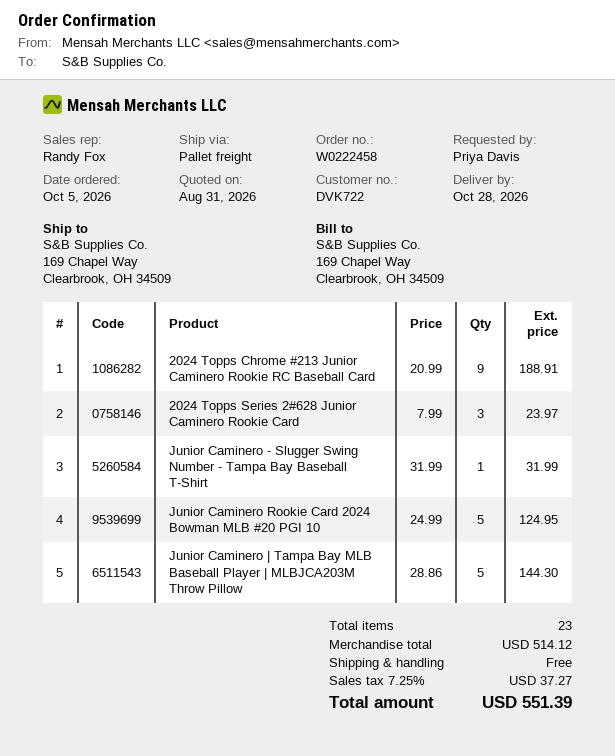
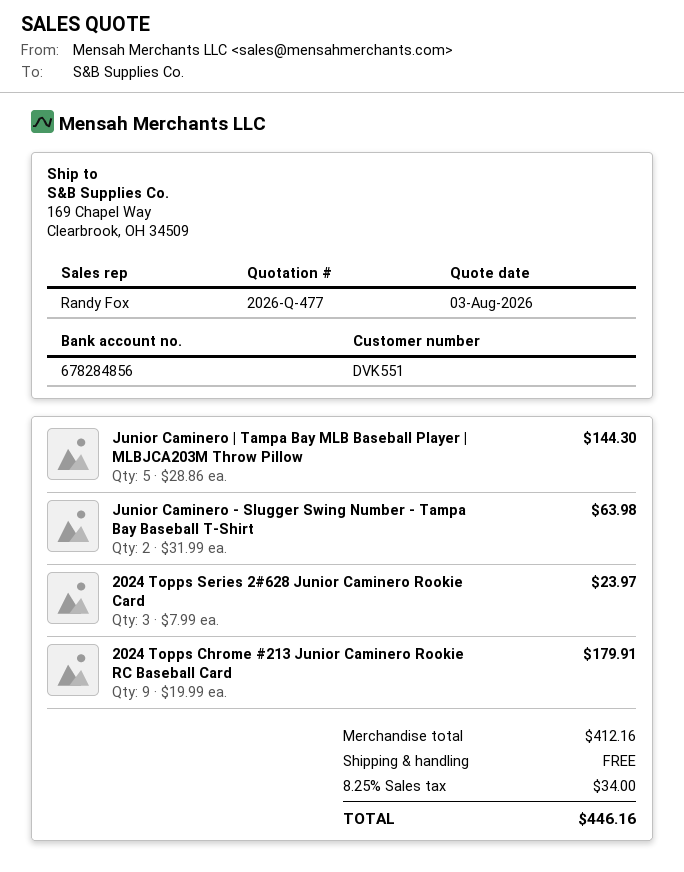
quote date: 2026-08-31 -> 2026-08-03
customer number: DVK722 -> DVK551
2024 Topps Chrome #213 Junior Caminero Rookie RC Baseball Card: 9 x 20.99 = 188.91 -> 9 x 19.99 = 179.91
Junior Caminero - Slugger Swing Number - Tampa Bay Baseball T-Shirt: 1 x 31.99 = 31.99 -> 2 x 31.99 = 63.98
Junior Caminero Rookie Card 2024 Bowman MLB #20 PGI 10: 5 x 24.99 = 124.95 -> none
subtotal: 514.12 -> 412.16
tax: 7.25% = 37.27 -> 8.25% = 34.00
total: 551.39 -> 446.16

